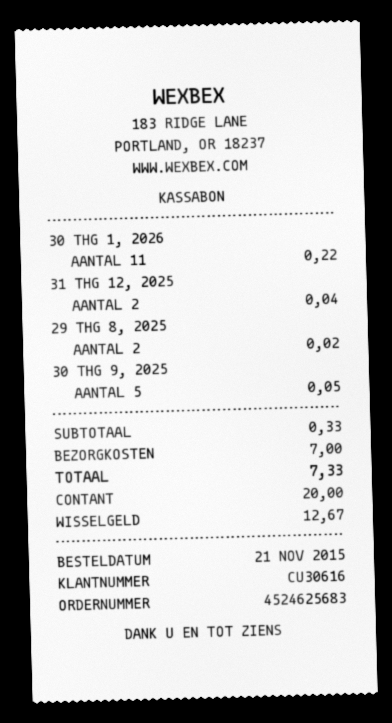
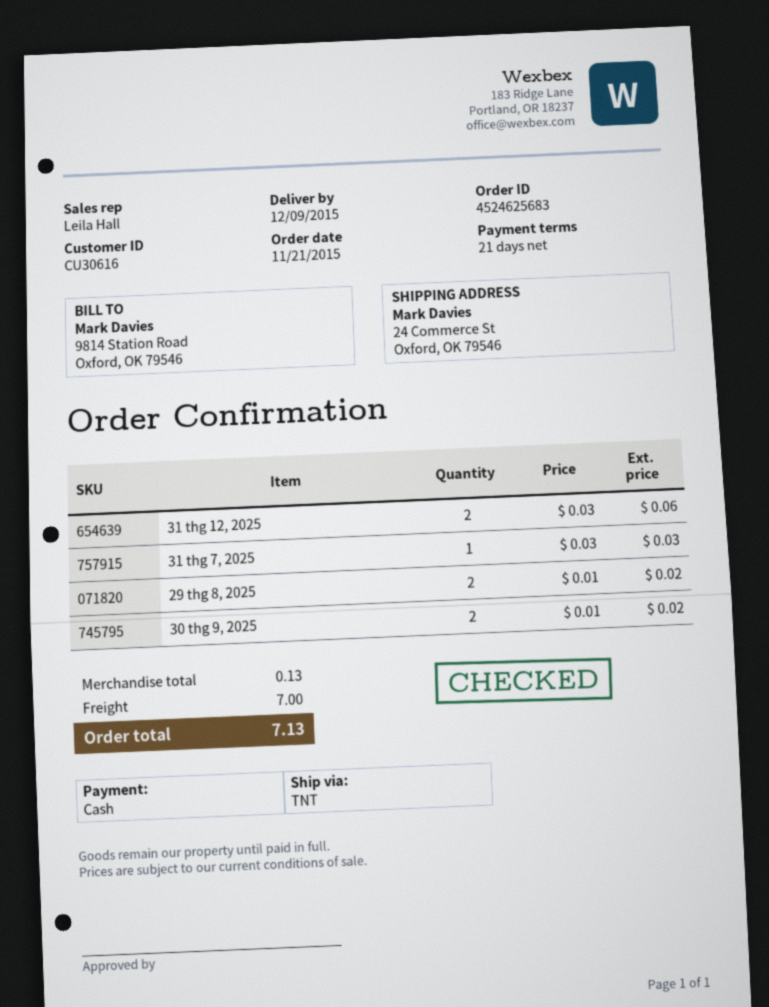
30 THG 1, 2026: 11 for 0.22 -> none
31 THG 12, 2025: 2 for 0.04 -> 2 for 0.06
30 THG 9, 2025: 5 for 0.05 -> 2 for 0.02
31 thg 7, 2025: none -> 1 for 0.03
subtotal: 0.33 -> 0.13
total: 7.33 -> 7.13

